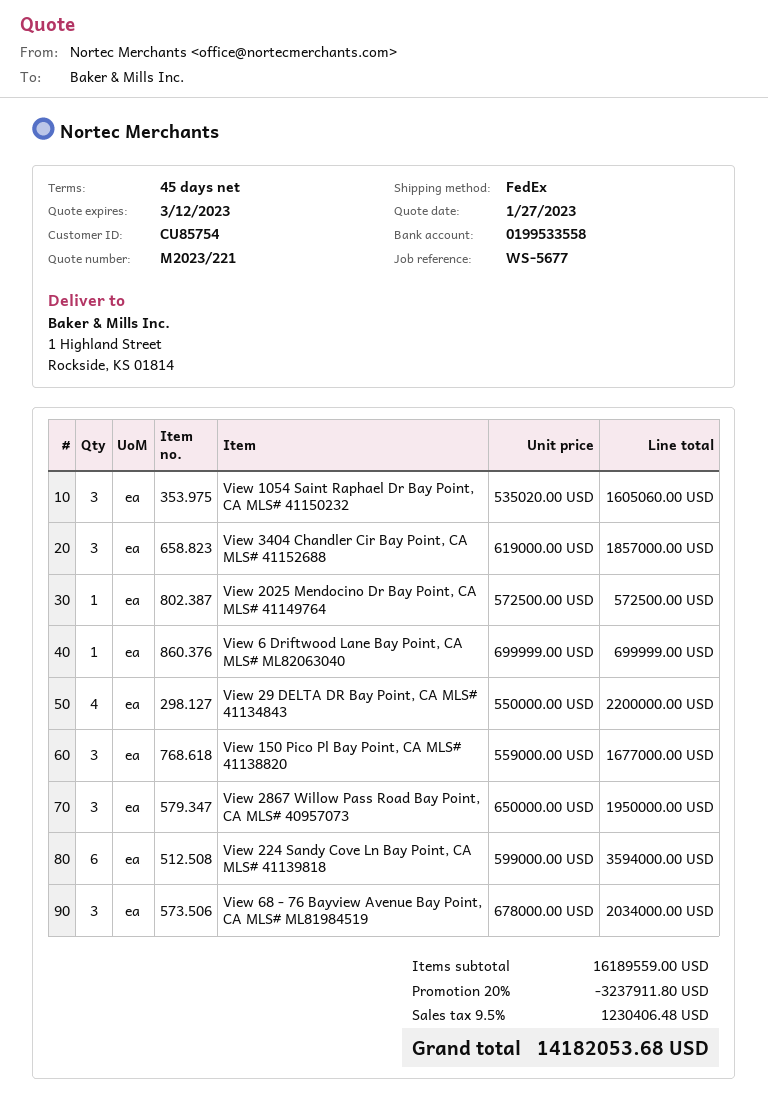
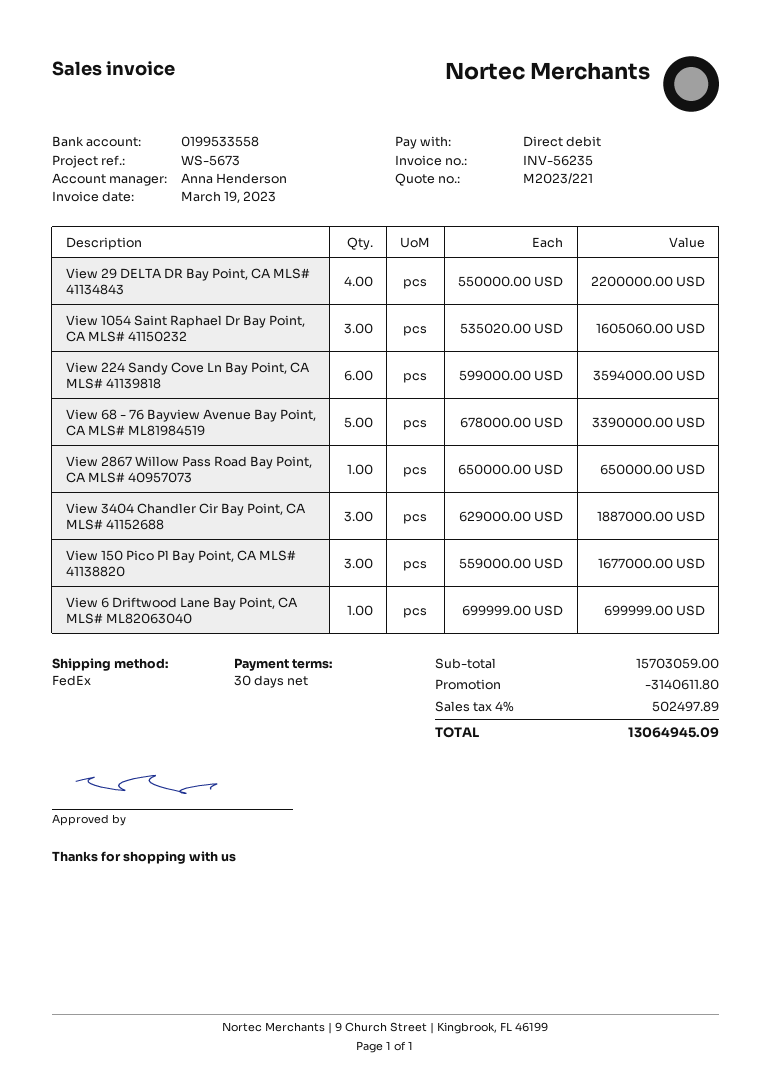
payment terms: 45 days -> 30 days
reference: WS-5677 -> WS-5673
View 3404 Chandler Cir Bay Point, CA MLS# 41152688: 3 x 619000.00 = 1857000.00 -> 3 x 629000.00 = 1887000.00
View 2025 Mendocino Dr Bay Point, CA MLS# 41149764: 1 x 572500.00 = 572500.00 -> none
View 2867 Willow Pass Road Bay Point, CA MLS# 40957073: 3 x 650000.00 = 1950000.00 -> 1 x 650000.00 = 650000.00
View 68 - 76 Bayview Avenue Bay Point, CA MLS# ML81984519: 3 x 678000.00 = 2034000.00 -> 5 x 678000.00 = 3390000.00
subtotal: 16189559.00 -> 15703059.00
discount: 3237911.80 -> 3140611.80
tax: 9.5% = 1230406.48 -> 4% = 502497.89
total: 14182053.68 -> 13064945.09

